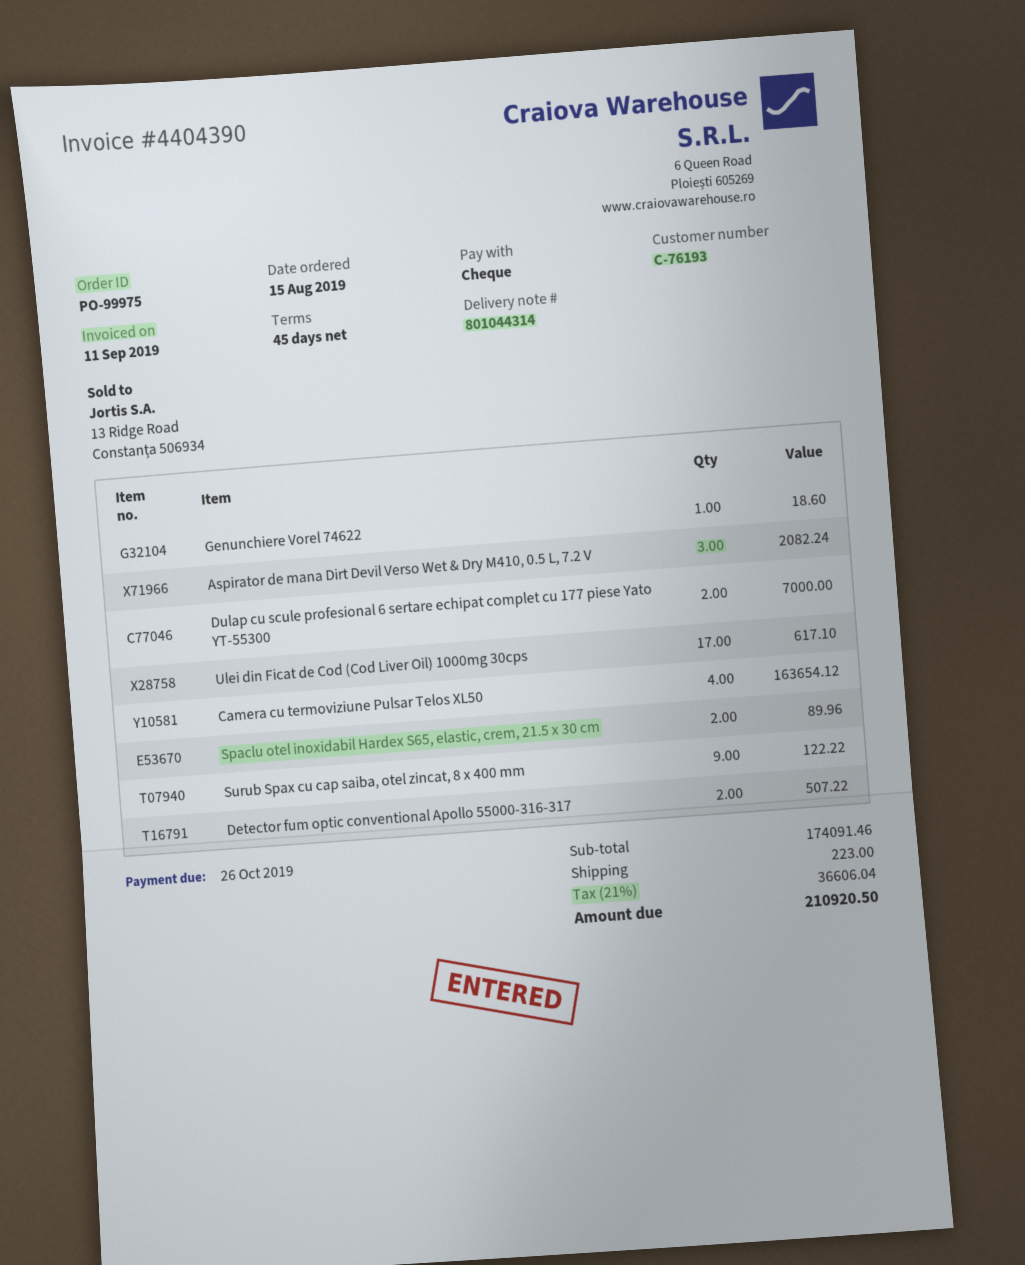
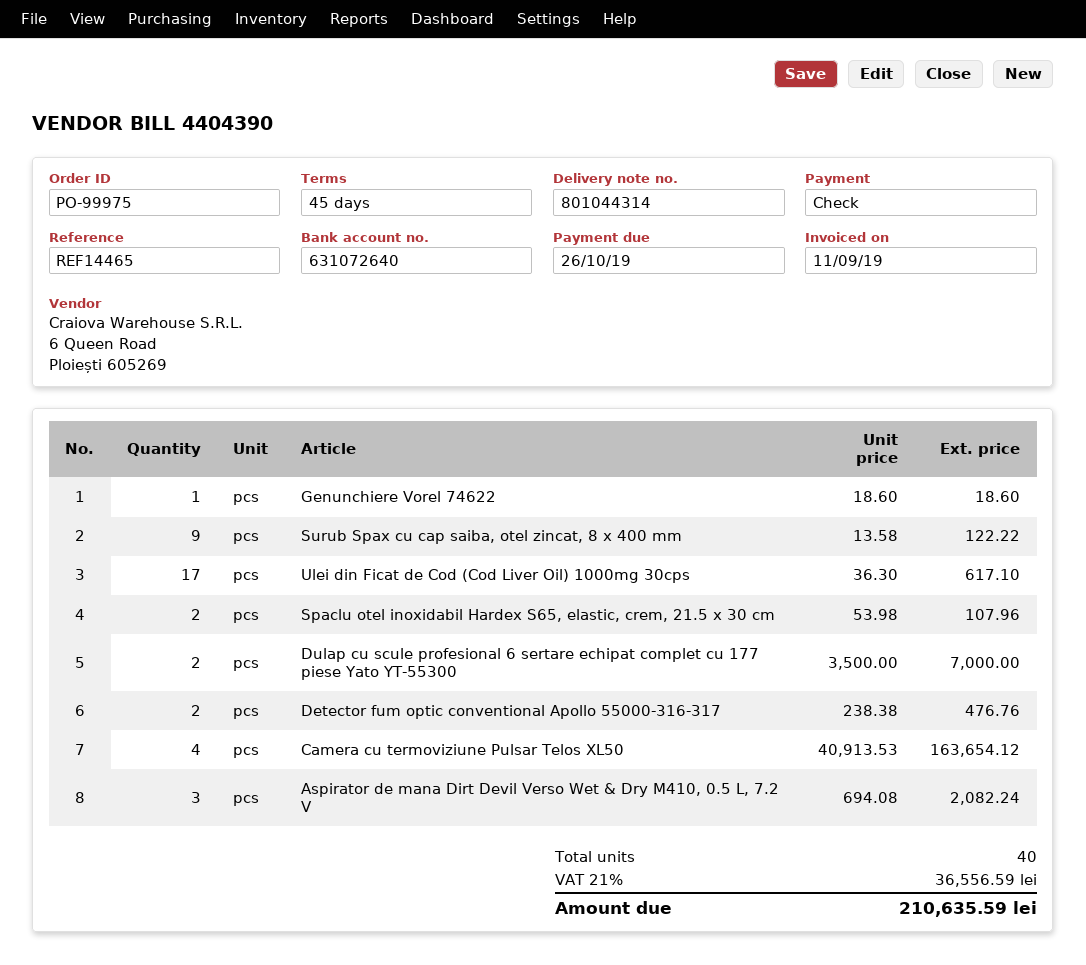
Spaclu otel inoxidabil Hardex S65, elastic, crem, 21.5 x 30 cm: 2 for 89.96 -> 2 for 107.96
Detector fum optic conventional Apollo 55000-316-317: 2 for 507.22 -> 2 for 476.76
shipping: 223.00 -> none
tax: 21% = 36606.04 -> 21% = 36556.59
total: 210920.50 -> 210635.59

